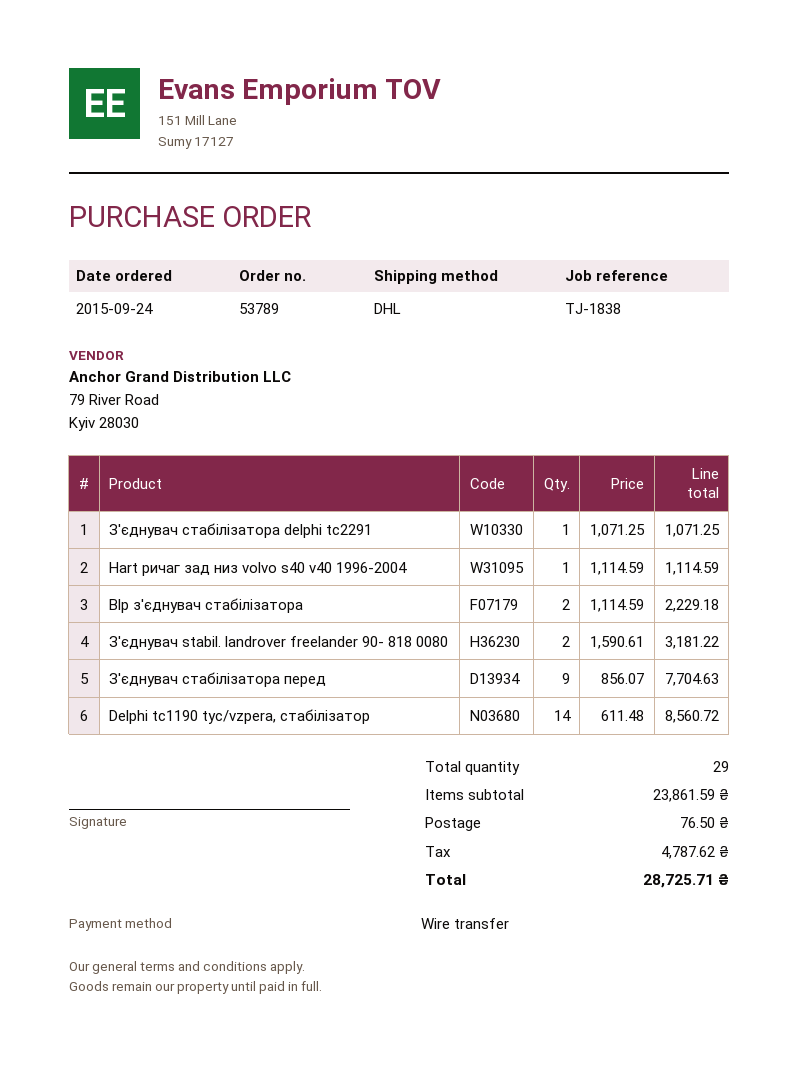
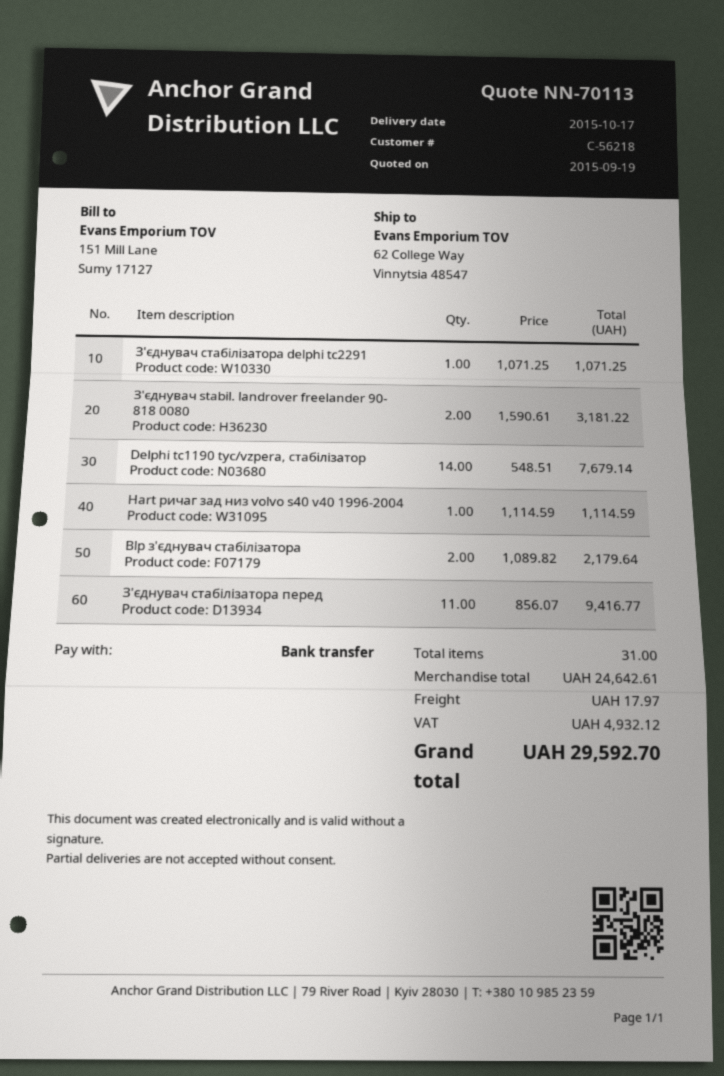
Blp з'єднувач стабілізатора: 2 x 1114.59 = 2229.18 -> 2 x 1089.82 = 2179.64
З'єднувач стабілізатора перед: 9 x 856.07 = 7704.63 -> 11 x 856.07 = 9416.77
Delphi tc1190 tyc/vzpera, стабілізатор: 14 x 611.48 = 8560.72 -> 14 x 548.51 = 7679.14
total quantity: 29 -> 31
subtotal: 23861.59 -> 24642.61
shipping: 76.50 -> 17.97
tax: 4787.62 -> 4932.12
total: 28725.71 -> 29592.70

